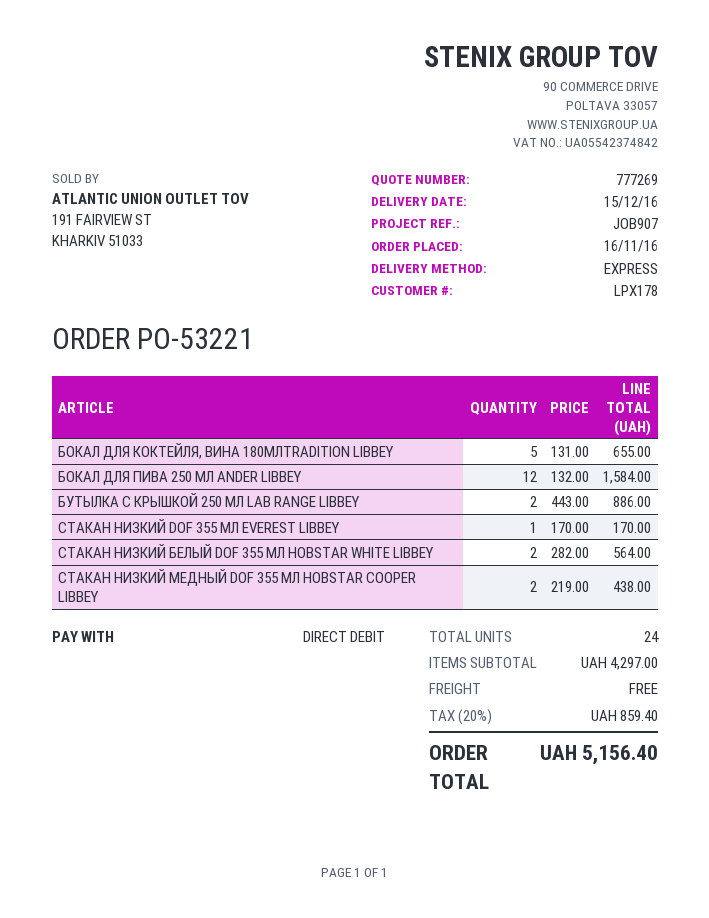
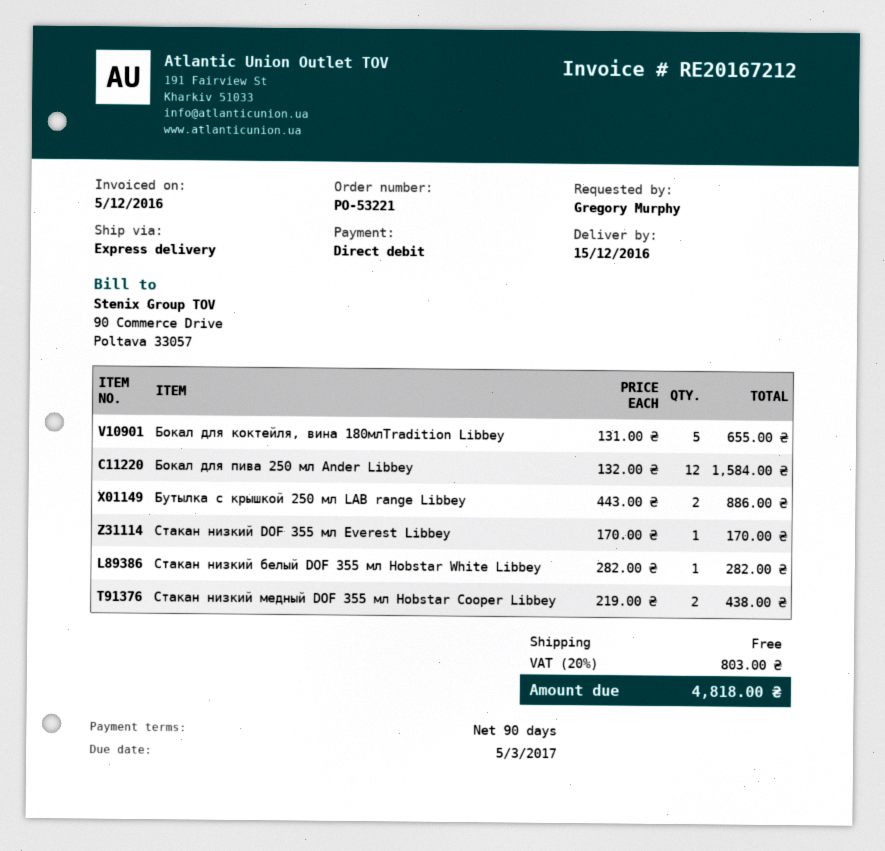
СТАКАН НИЗКИЙ БЕЛЫЙ DOF 355 МЛ HOBSTAR WHITE LIBBEY: 2 x 282.00 = 564.00 -> 1 x 282.00 = 282.00
tax: 20% = 859.40 -> 20% = 803.00
total: 5156.40 -> 4818.00

